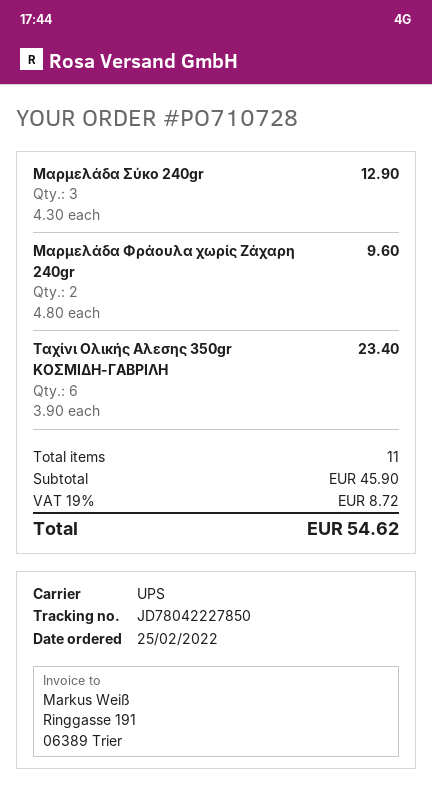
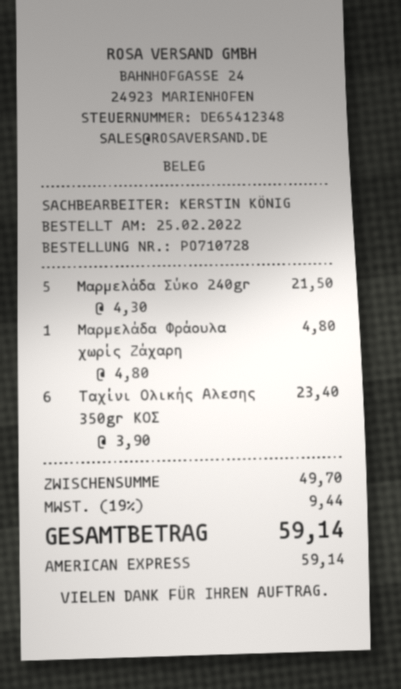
Μαρμελάδα Σύκο 240gr: 3 x 4.30 = 12.90 -> 5 x 4.30 = 21.50
Μαρμελάδα Φράουλα χωρίς Ζάχαρη 240gr: 2 x 4.80 = 9.60 -> 1 x 4.80 = 4.80
subtotal: 45.90 -> 49.70
tax: 19% = 8.72 -> 19% = 9.44
total: 54.62 -> 59.14

